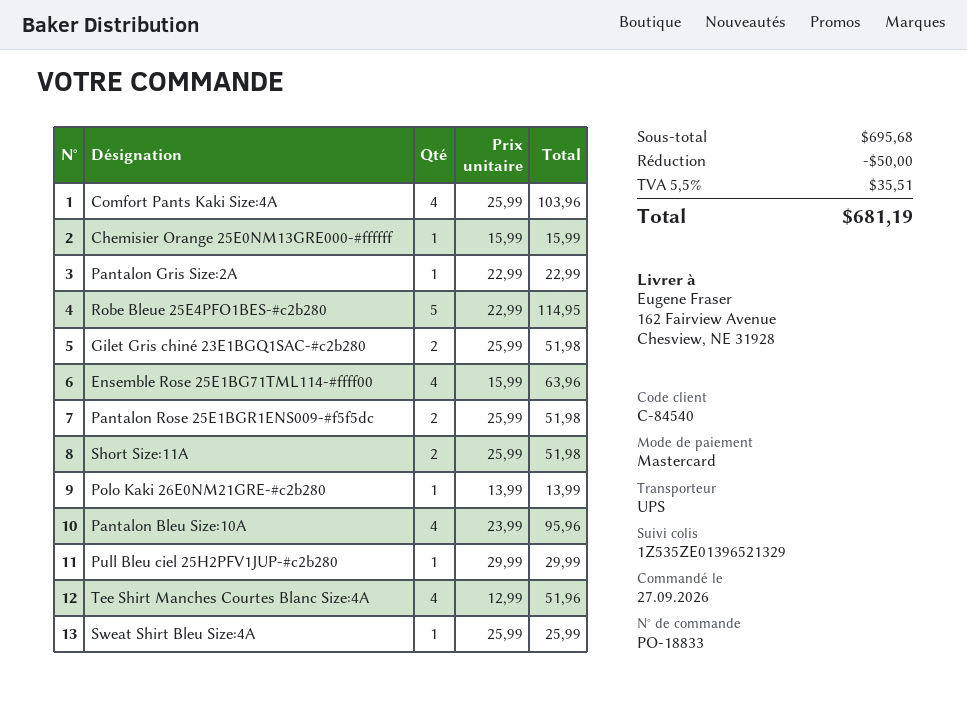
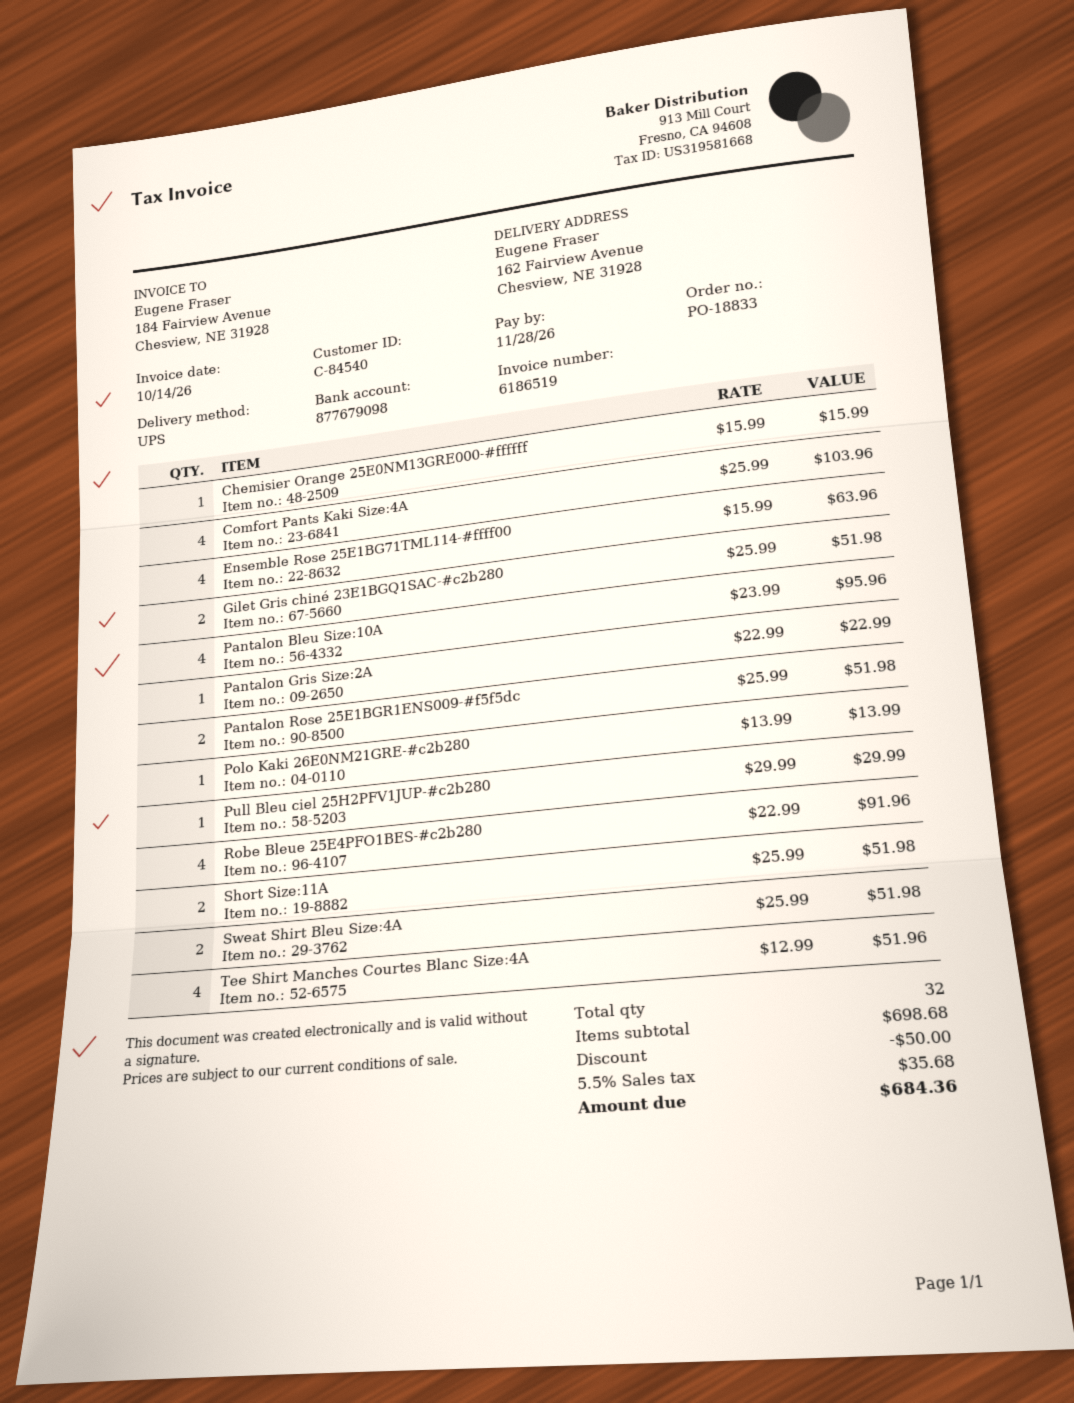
Robe Bleue 25E4PFO1BES-#c2b280: 5 x 22.99 = 114.95 -> 4 x 22.99 = 91.96
Sweat Shirt Bleu Size:4A: 1 x 25.99 = 25.99 -> 2 x 25.99 = 51.98
subtotal: 695.68 -> 698.68
tax: 5.5% = 35.51 -> 5.5% = 35.68
total: 681.19 -> 684.36

